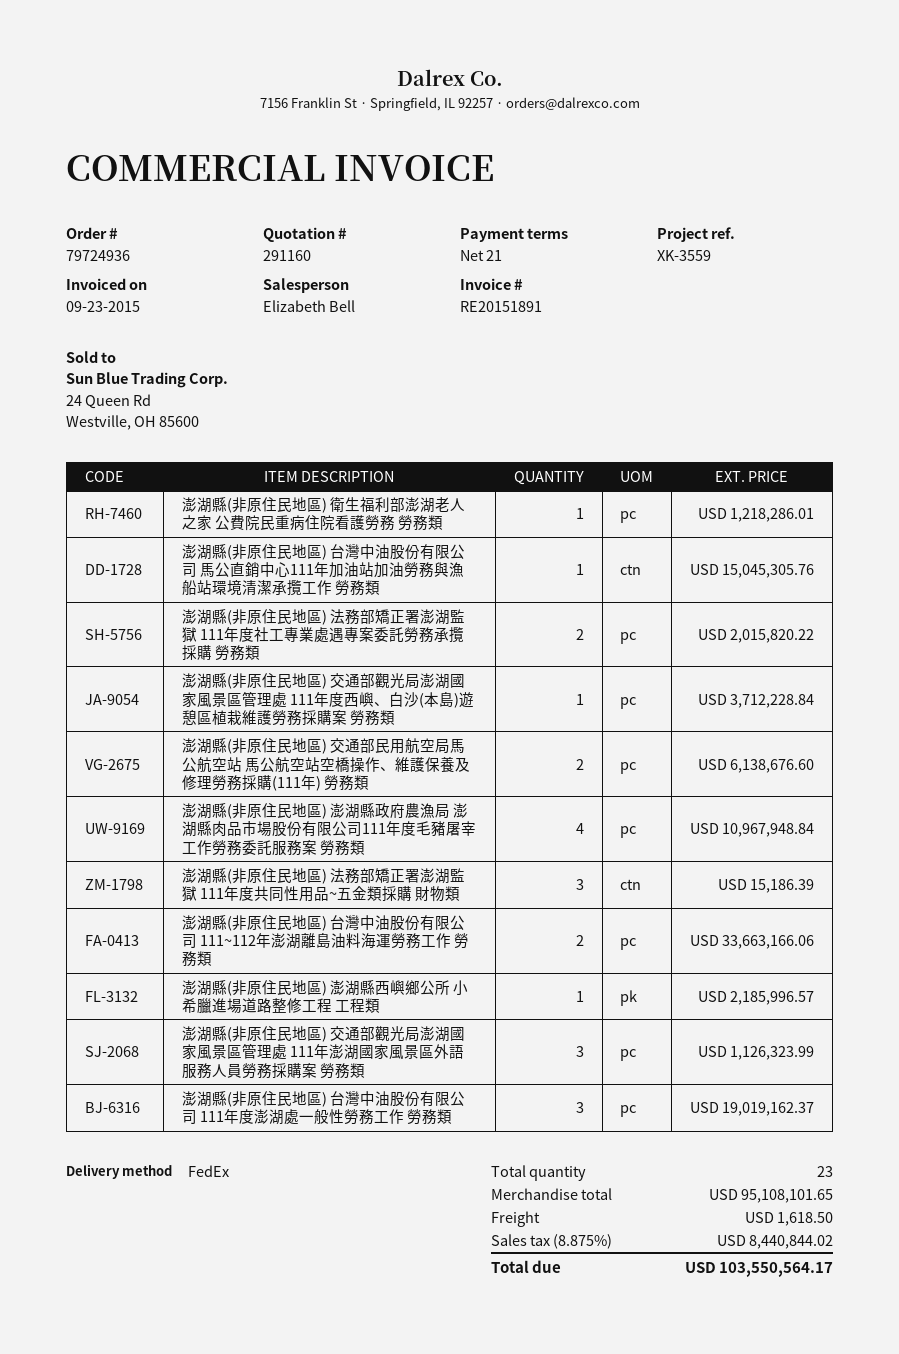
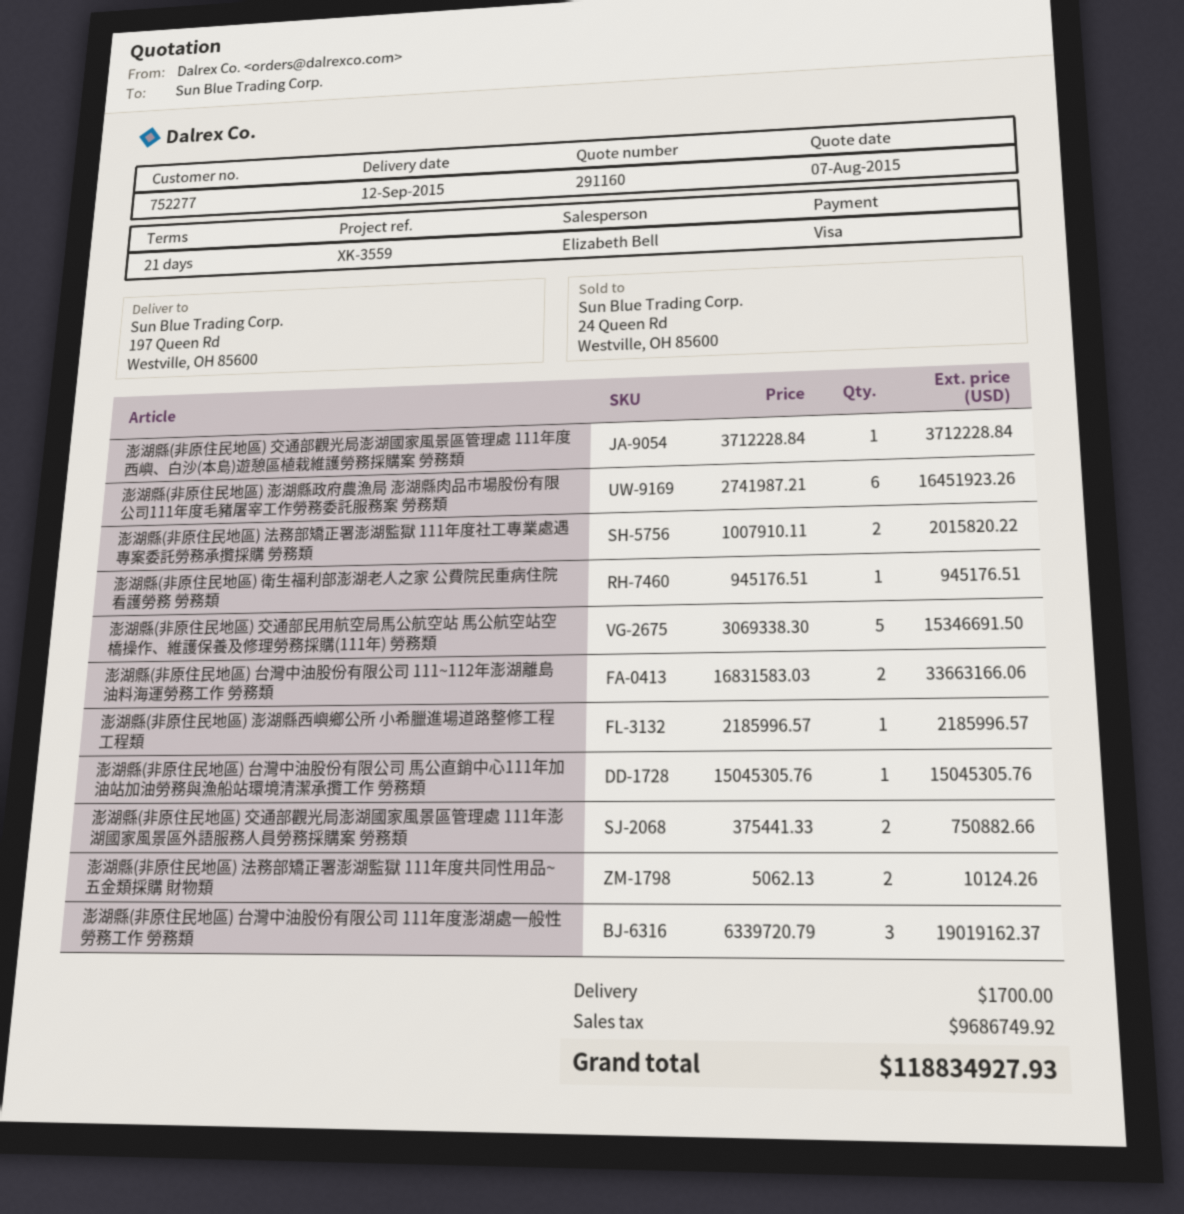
澎湖縣(非原住民地區) 衛生福利部澎湖老人之家 公費院民重病住院看護勞務 勞務類: 1 for 1218286.01 -> 1 for 945176.51
澎湖縣(非原住民地區) 交通部民用航空局馬公航空站 馬公航空站空橋操作、維護保養及修理勞務採購(111年) 勞務類: 2 for 6138676.60 -> 5 for 15346691.50
澎湖縣(非原住民地區) 澎湖縣政府農漁局 澎湖縣肉品市場股份有限公司111年度毛豬屠宰工作勞務委託服務案 勞務類: 4 for 10967948.84 -> 6 for 16451923.26
澎湖縣(非原住民地區) 法務部矯正署澎湖監獄 111年度共同性用品~五金類採購 財物類: 3 for 15186.39 -> 2 for 10124.26
澎湖縣(非原住民地區) 交通部觀光局澎湖國家風景區管理處 111年澎湖國家風景區外語服務人員勞務採購案 勞務類: 3 for 1126323.99 -> 2 for 750882.66
shipping: 1618.50 -> 1700.00
tax: 8440844.02 -> 9686749.92
total: 103550564.17 -> 118834927.93

